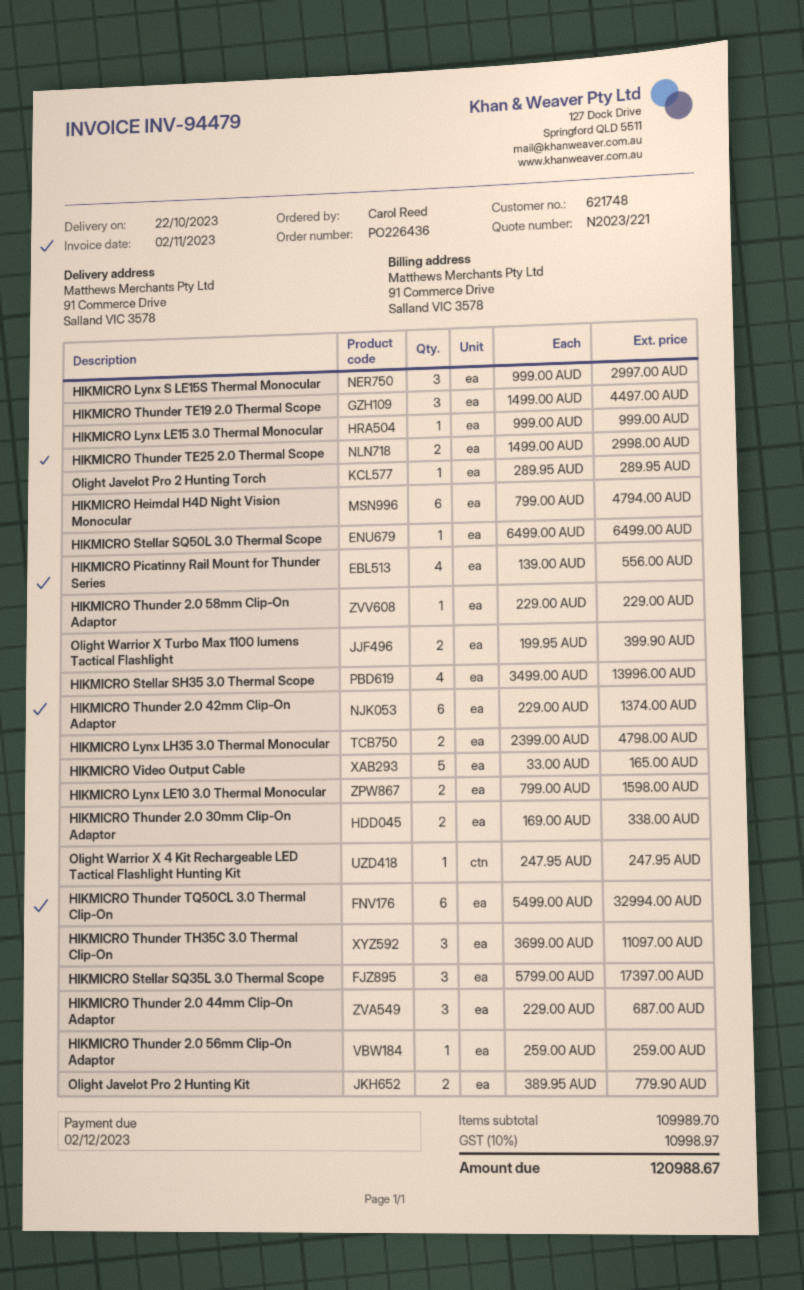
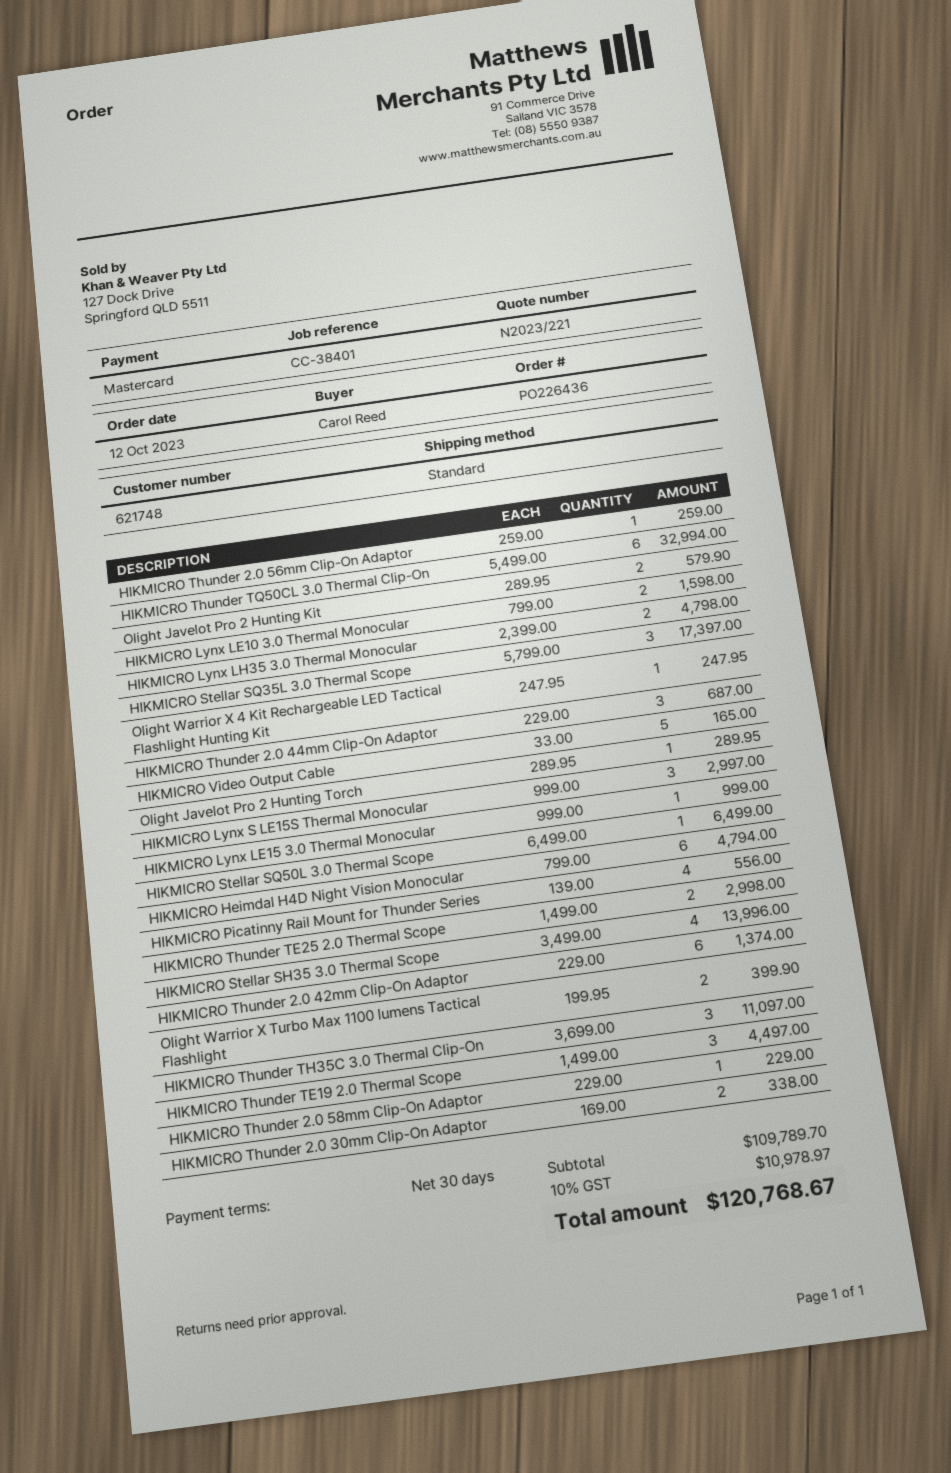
Olight Javelot Pro 2 Hunting Kit: 2 x 389.95 = 779.90 -> 2 x 289.95 = 579.90
subtotal: 109989.70 -> 109789.70
tax: 10% = 10998.97 -> 10% = 10978.97
total: 120988.67 -> 120768.67

